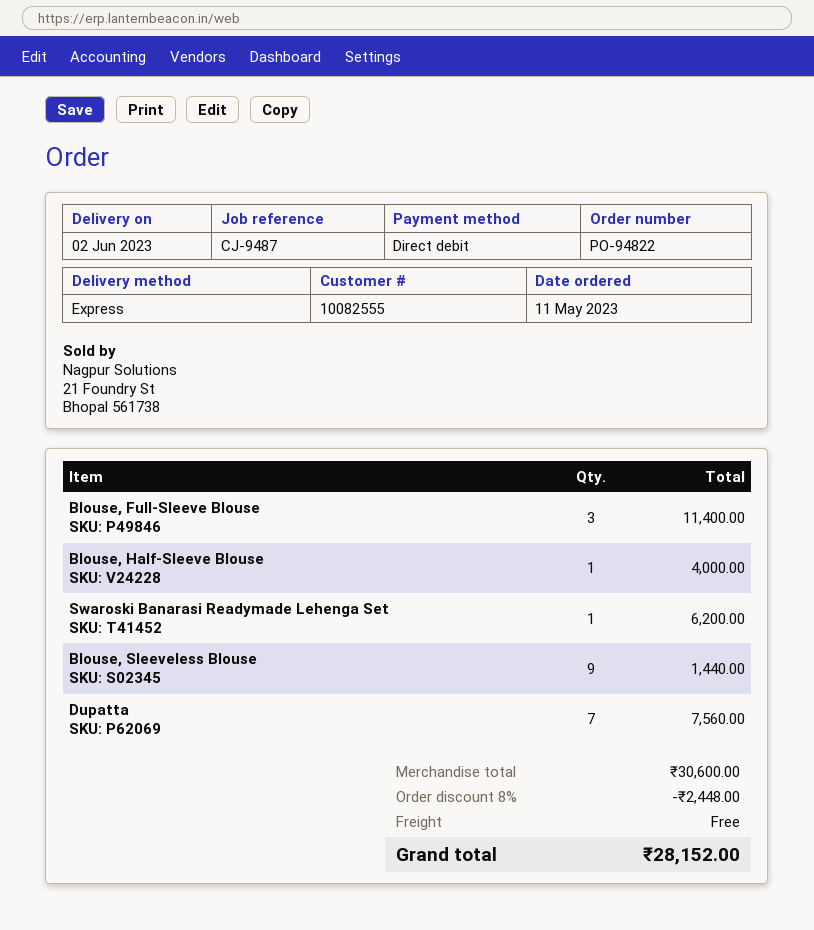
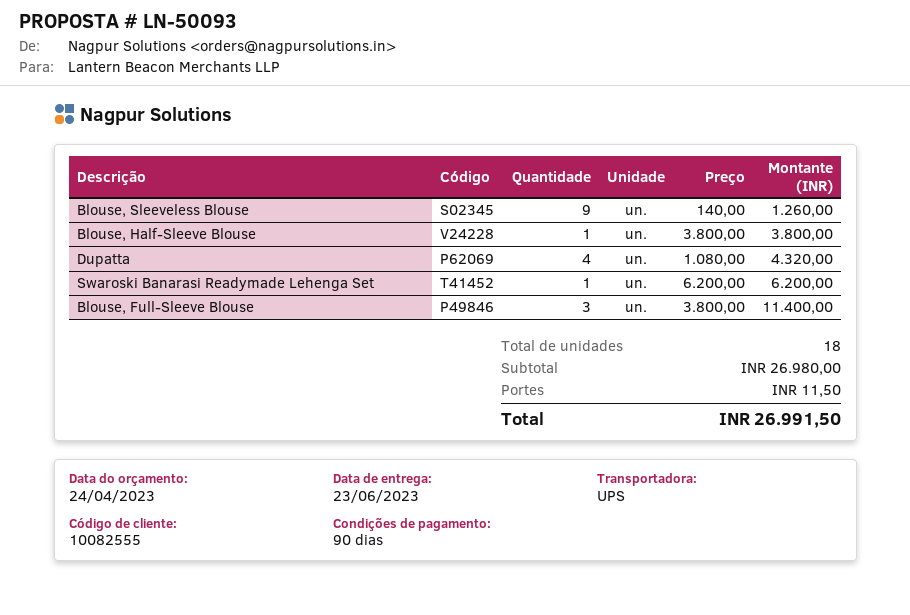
delivery date: 2023-06-02 -> 2023-06-23
shipping method: express -> UPS
Blouse, Half-Sleeve Blouse: 1 for 4000.00 -> 1 for 3800.00
Blouse, Sleeveless Blouse: 9 for 1440.00 -> 9 for 1260.00
Dupatta: 7 for 7560.00 -> 4 for 4320.00
subtotal: 30600.00 -> 26980.00
discount: 8% = 2448.00 -> none
shipping: 0.00 -> 11.50
total: 28152.00 -> 26991.50

